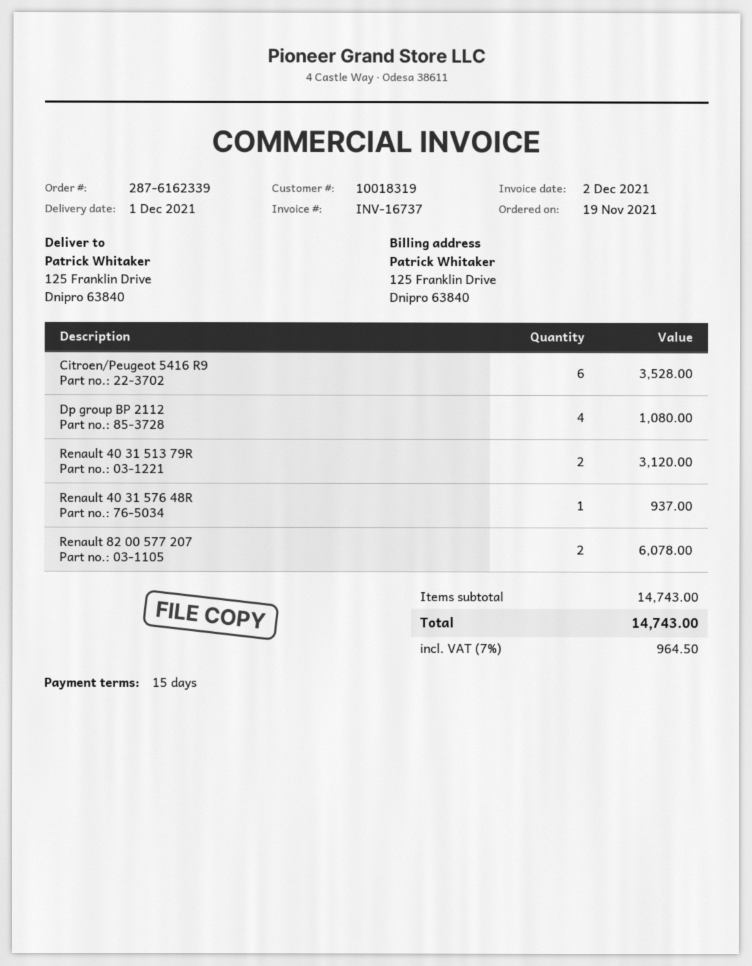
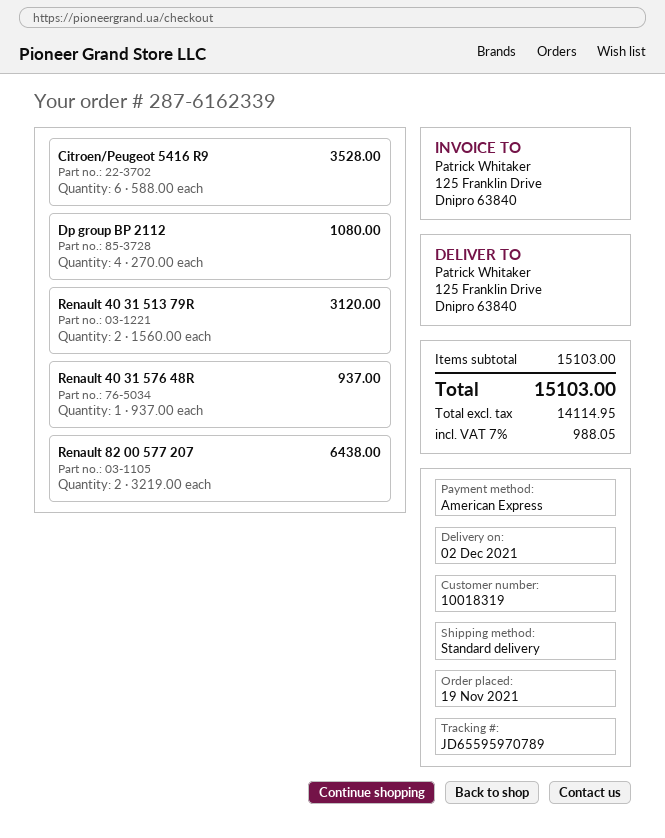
delivery date: 2021-12-01 -> 2021-12-02
Renault 82 00 577 207: 2 for 6078.00 -> 2 for 6438.00
subtotal: 14743.00 -> 15103.00
tax: 7% = 964.50 -> 7% = 988.05
total: 14743.00 -> 15103.00

